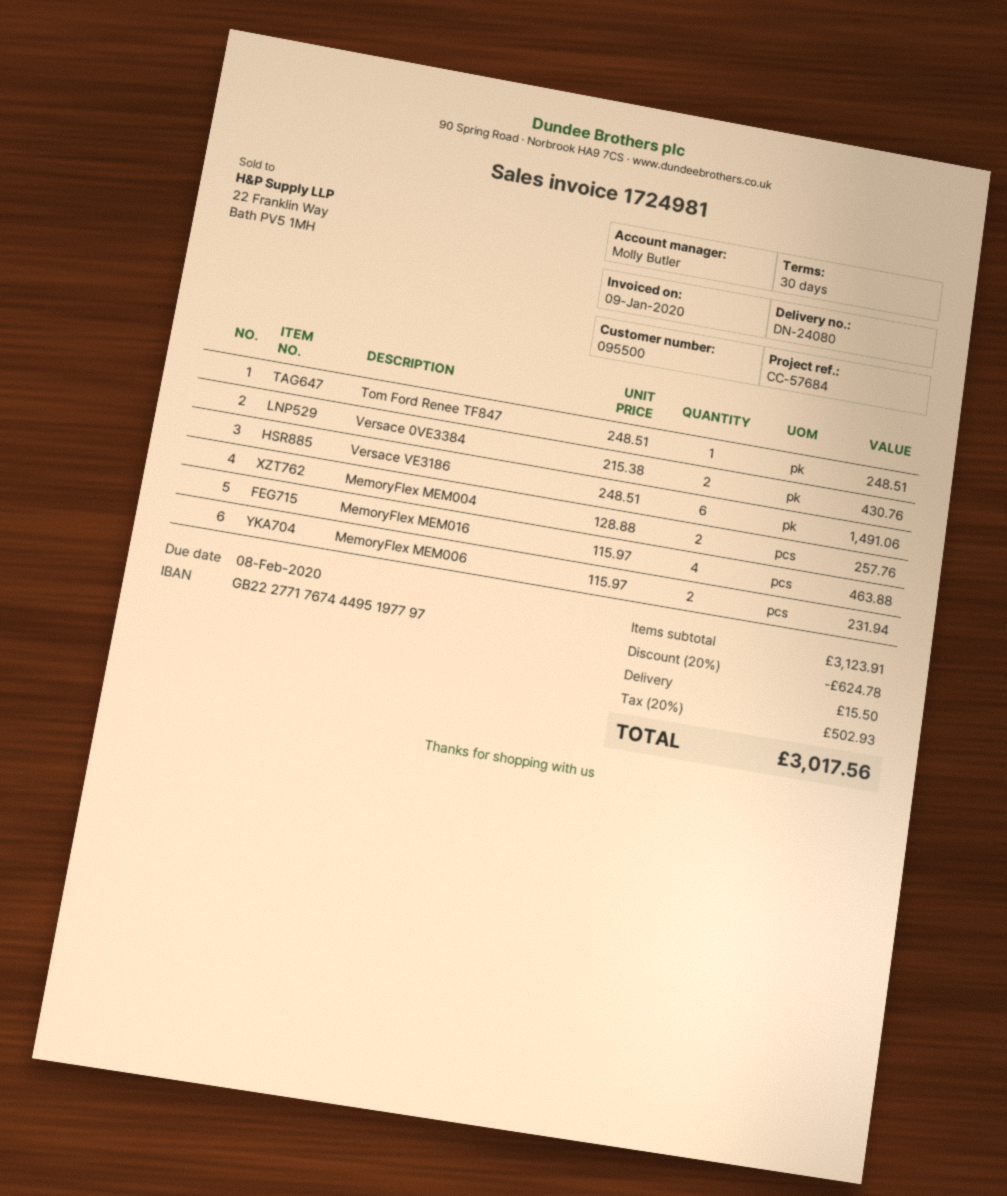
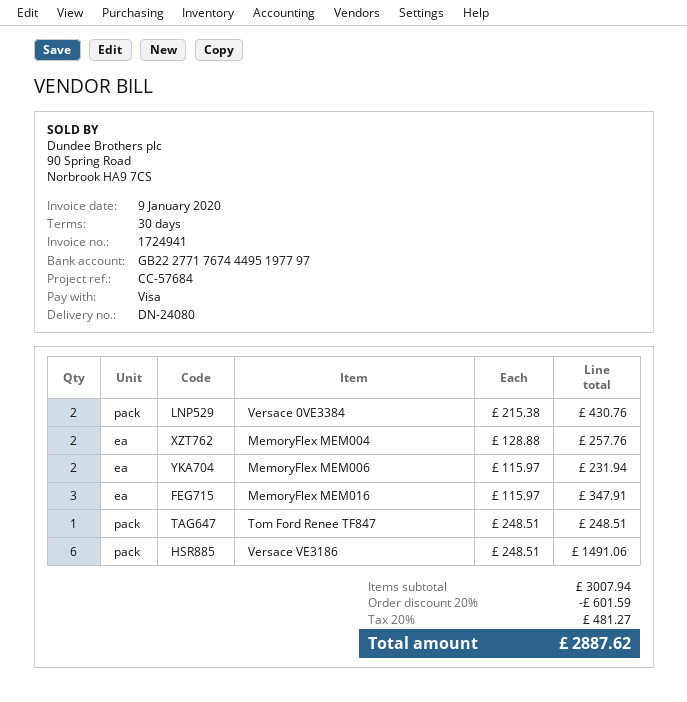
invoice number: 1724981 -> 1724941
MemoryFlex MEM016: 4 x 115.97 = 463.88 -> 3 x 115.97 = 347.91
subtotal: 3123.91 -> 3007.94
discount: 20% = 624.78 -> 20% = 601.59
shipping: 15.50 -> none
tax: 20% = 502.93 -> 20% = 481.27
total: 3017.56 -> 2887.62

